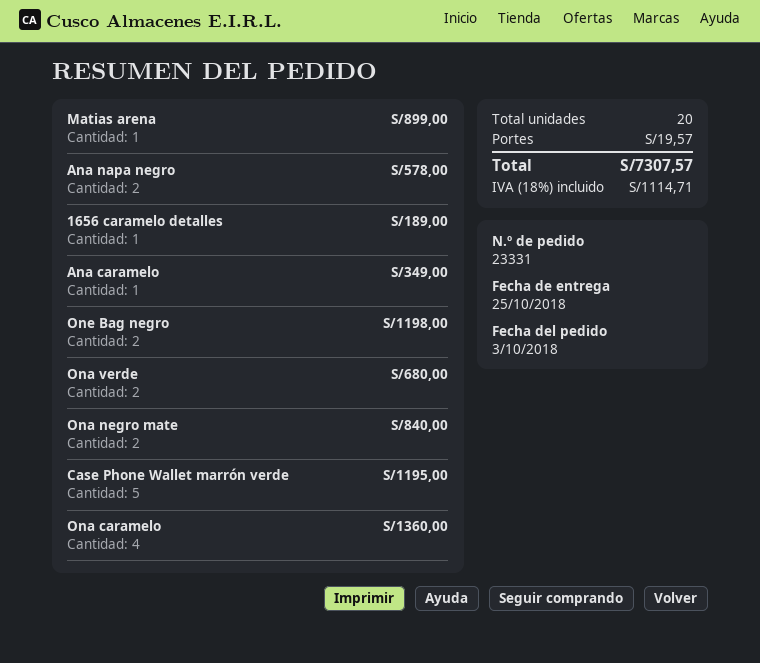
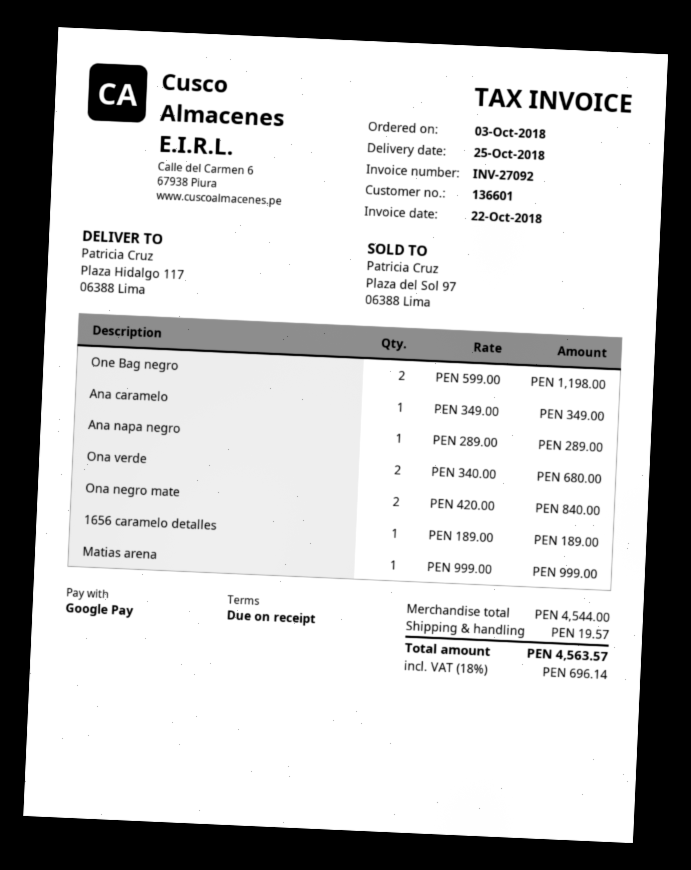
Matias arena: 1 for 899.00 -> 1 for 999.00
Ana napa negro: 2 for 578.00 -> 1 for 289.00
Case Phone Wallet marrón verde: 5 for 1195.00 -> none
Ona caramelo: 4 for 1360.00 -> none
tax: 18% = 1114.71 -> 18% = 696.14
total: 7307.57 -> 4563.57

